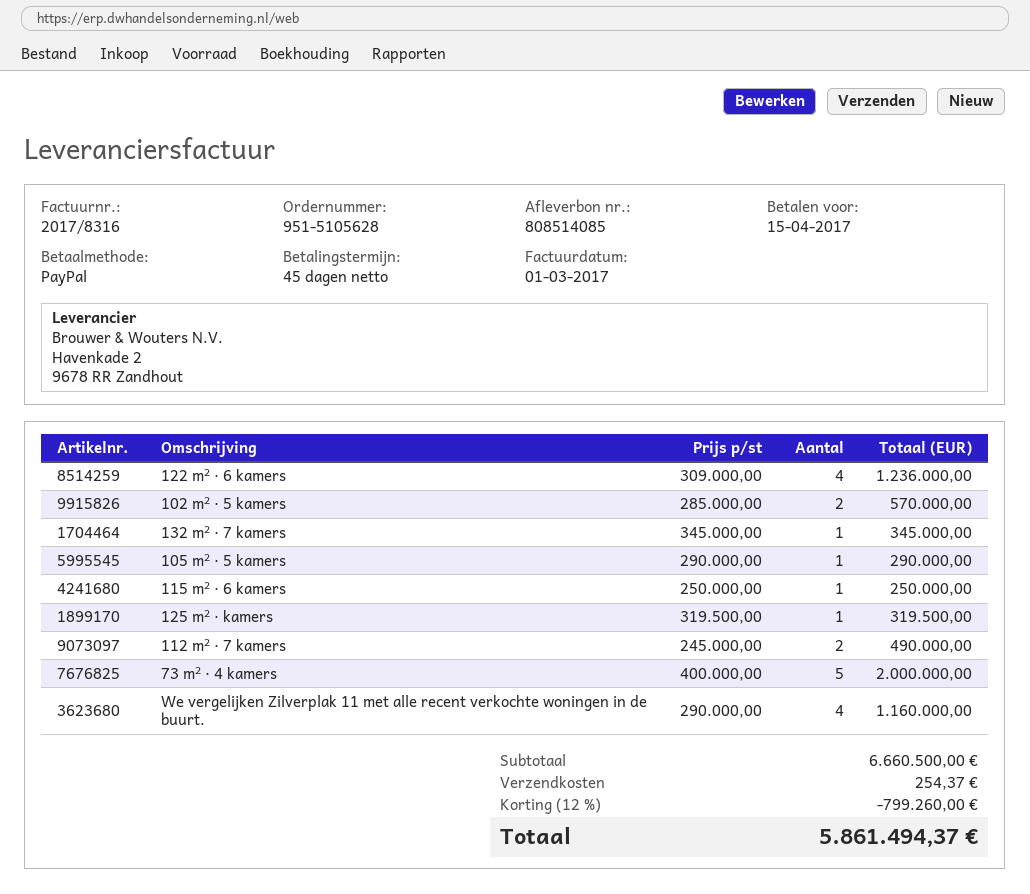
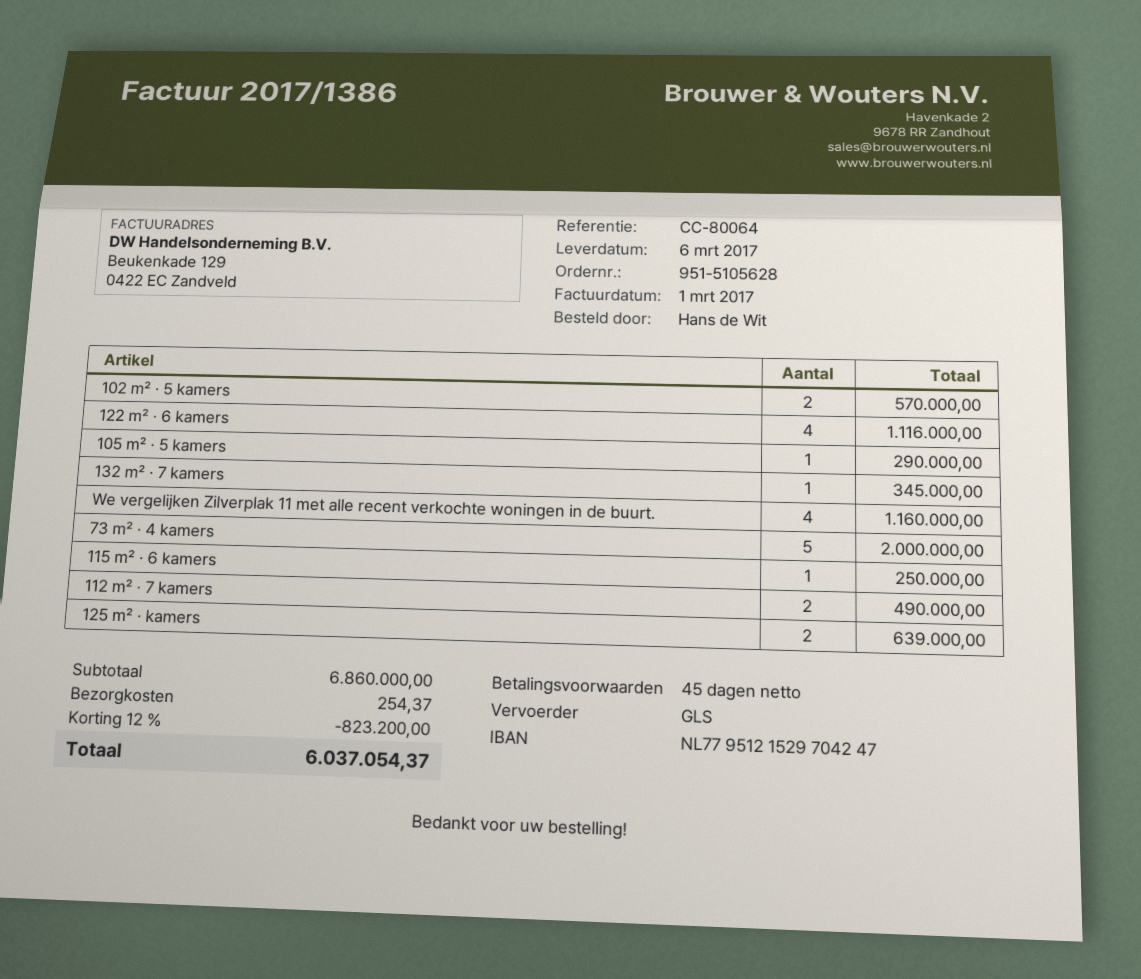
invoice number: 2017/8316 -> 2017/1386
122 m² · 6 kamers: 4 for 1236000.00 -> 4 for 1116000.00
125 m² · kamers: 1 for 319500.00 -> 2 for 639000.00
subtotal: 6660500.00 -> 6860000.00
discount: 12% = 799260.00 -> 12% = 823200.00
total: 5861494.37 -> 6037054.37

